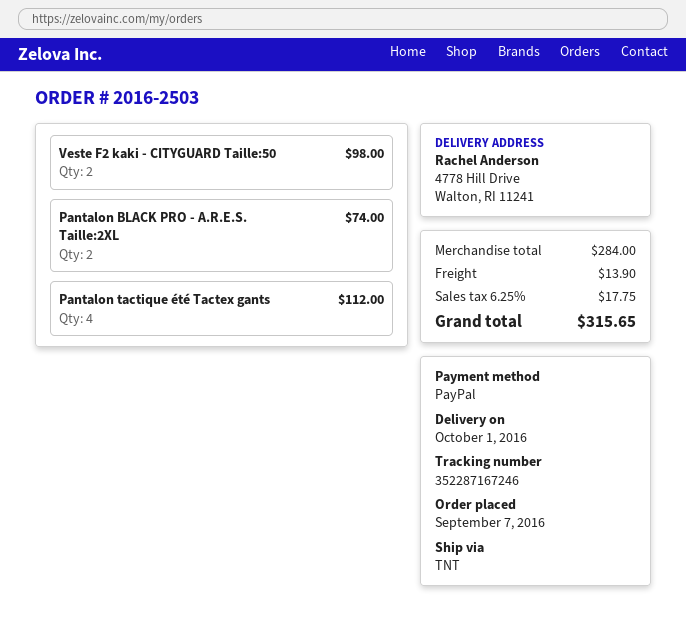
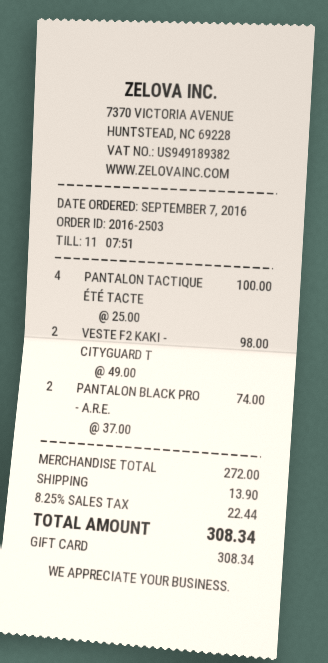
payment method: PayPal -> gift card
Pantalon tactique été Tactex gants: 4 for 112.00 -> 4 for 100.00
subtotal: 284.00 -> 272.00
tax: 6.25% = 17.75 -> 8.25% = 22.44
total: 315.65 -> 308.34

